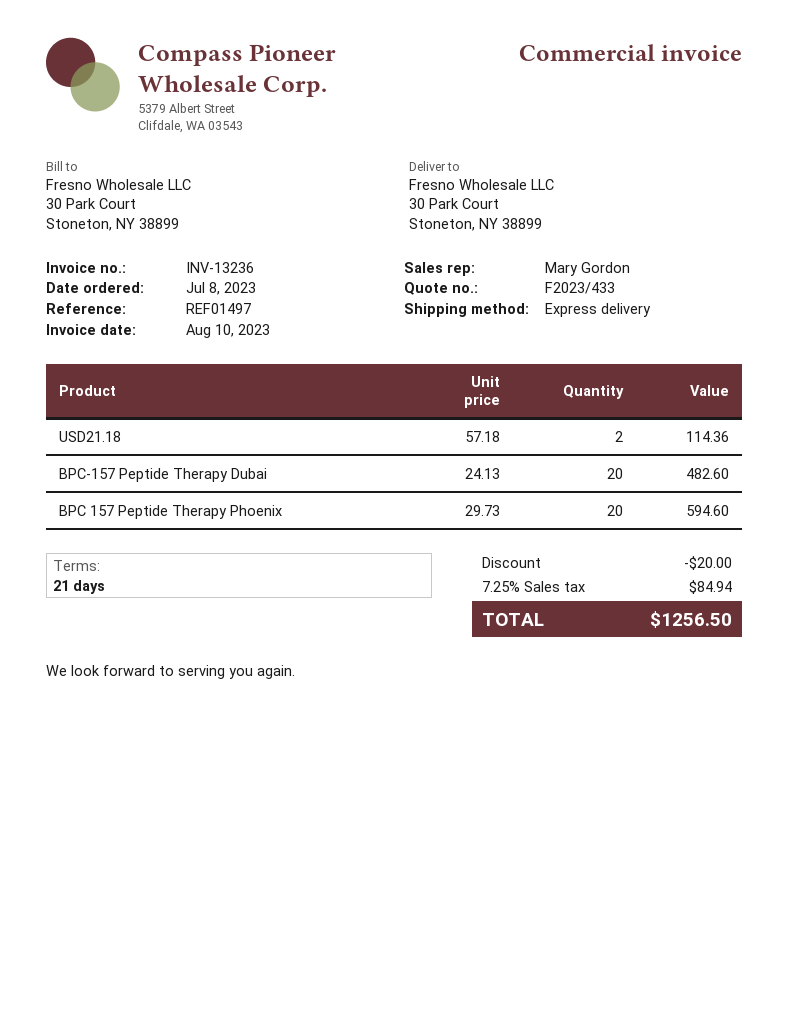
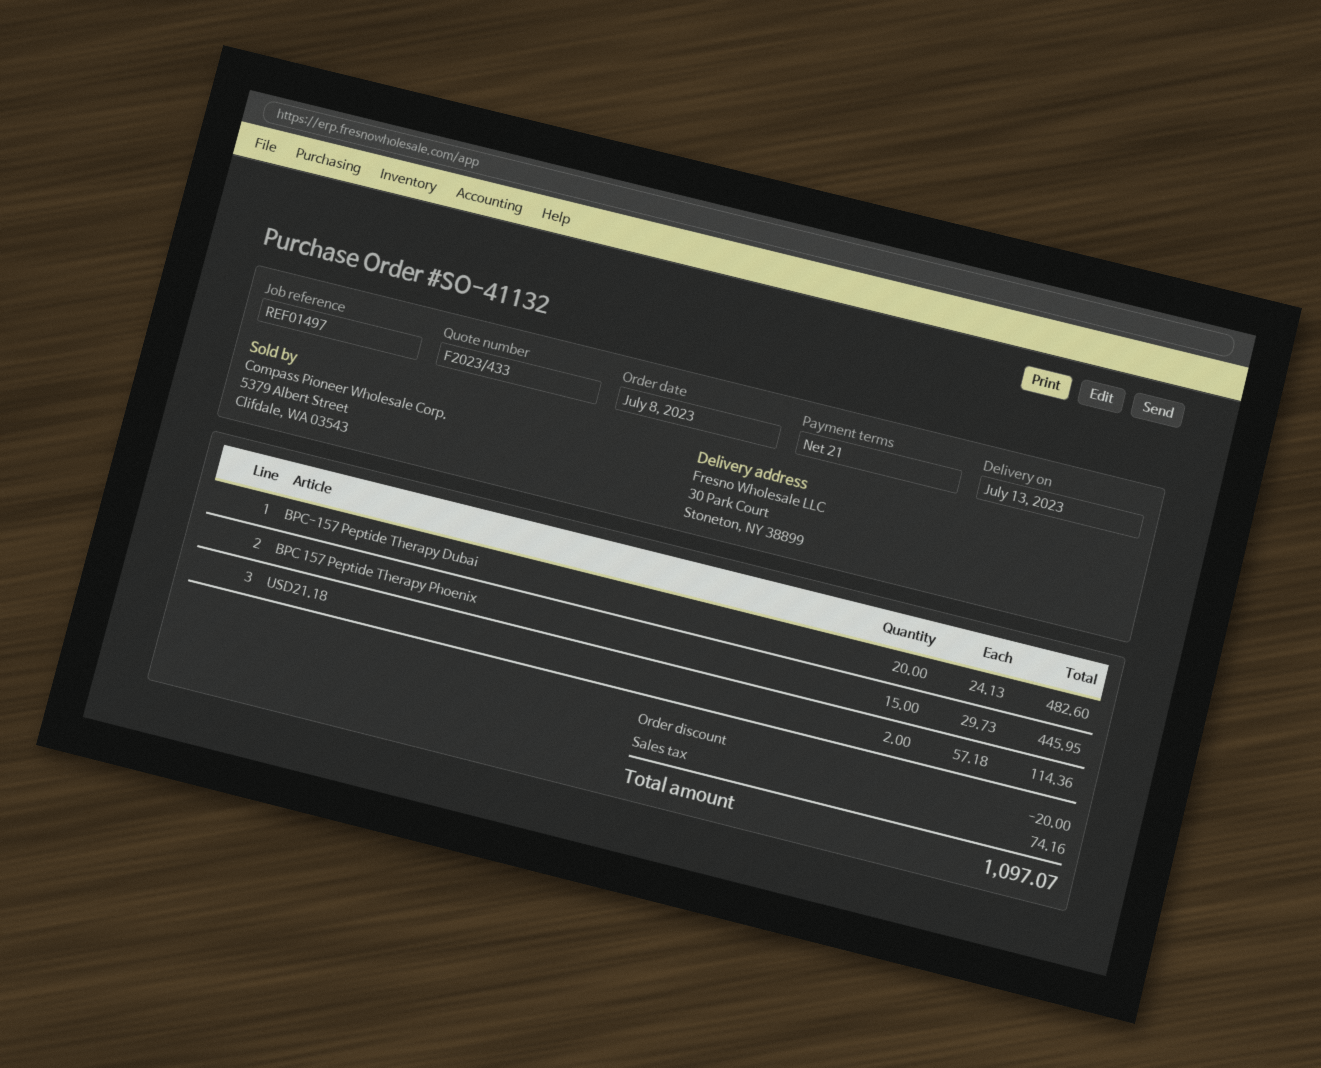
BPC 157 Peptide Therapy Phoenix: 20 x 29.73 = 594.60 -> 15 x 29.73 = 445.95
tax: 84.94 -> 74.16
total: 1256.50 -> 1097.07

